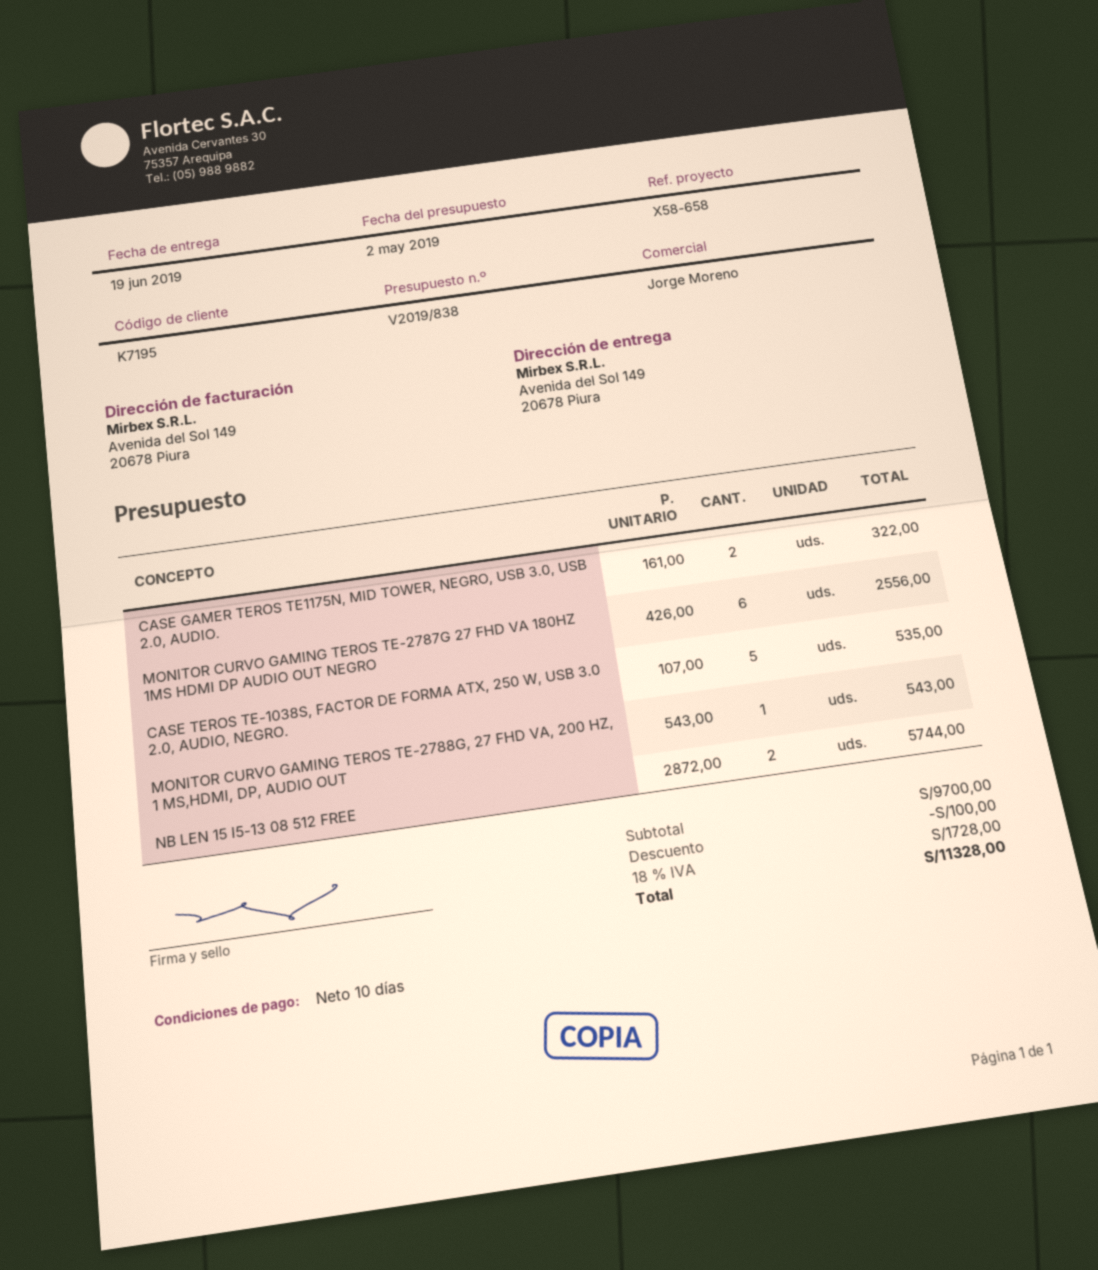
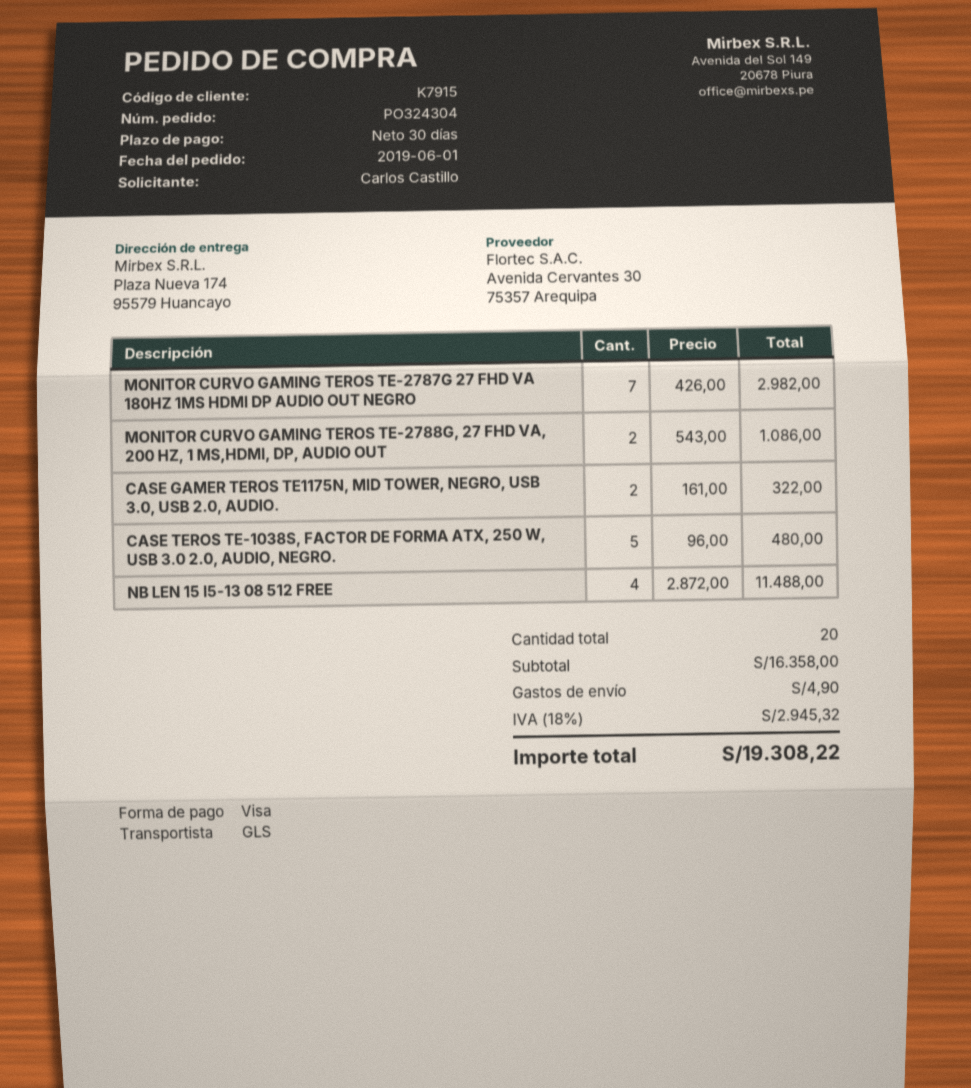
payment terms: 10 days -> 30 days
customer number: K7195 -> K7915
ship to: Avenida del Sol 149, 20678 Piura -> Plaza Nueva 174, 95579 Huancayo
MONITOR CURVO GAMING TEROS TE-2787G 27 FHD VA 180HZ 1MS HDMI DP AUDIO OUT NEGRO: 6 x 426.00 = 2556.00 -> 7 x 426.00 = 2982.00
CASE TEROS TE-1038S, FACTOR DE FORMA ATX, 250 W, USB 3.0 2.0, AUDIO, NEGRO.: 5 x 107.00 = 535.00 -> 5 x 96.00 = 480.00
MONITOR CURVO GAMING TEROS TE-2788G, 27 FHD VA, 200 HZ, 1 MS,HDMI, DP, AUDIO OUT: 1 x 543.00 = 543.00 -> 2 x 543.00 = 1086.00
NB LEN 15 I5-13 08 512 FREE: 2 x 2872.00 = 5744.00 -> 4 x 2872.00 = 11488.00
subtotal: 9700.00 -> 16358.00
discount: 100.00 -> none
shipping: none -> 4.90
tax: 18% = 1728.00 -> 18% = 2945.32
total: 11328.00 -> 19308.22

